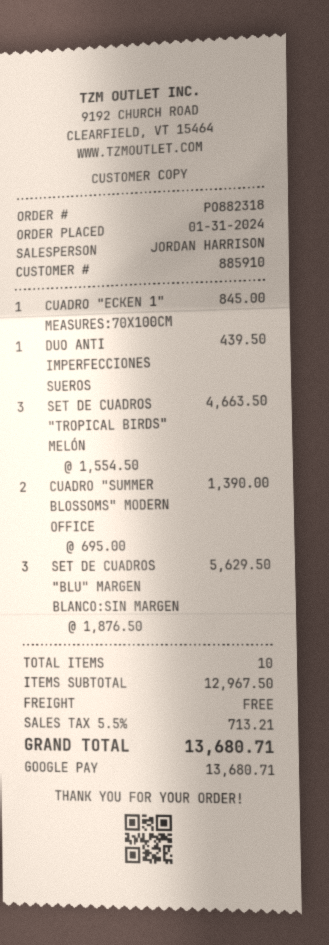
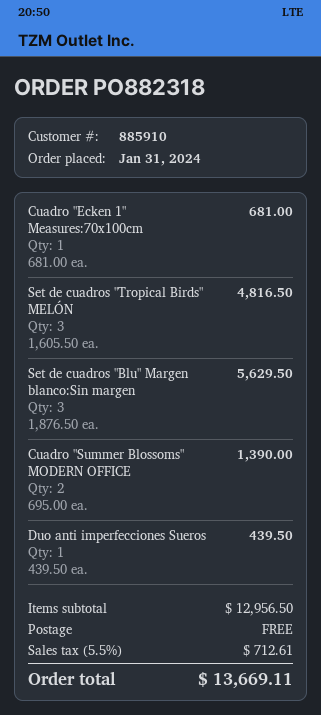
CUADRO "ECKEN 1" MEASURES:70X100CM: 1 x 845.00 = 845.00 -> 1 x 681.00 = 681.00
SET DE CUADROS "TROPICAL BIRDS" MELÓN: 3 x 1554.50 = 4663.50 -> 3 x 1605.50 = 4816.50
subtotal: 12967.50 -> 12956.50
tax: 5.5% = 713.21 -> 5.5% = 712.61
total: 13680.71 -> 13669.11

